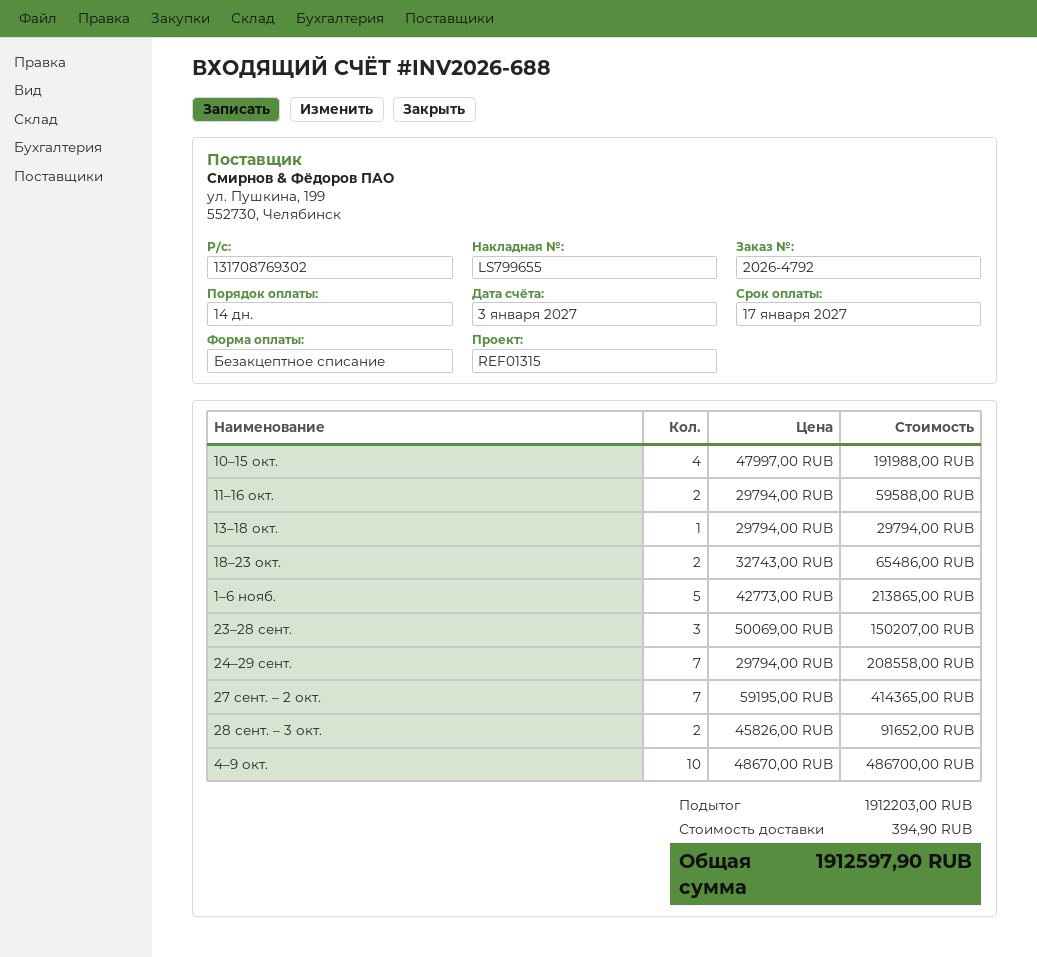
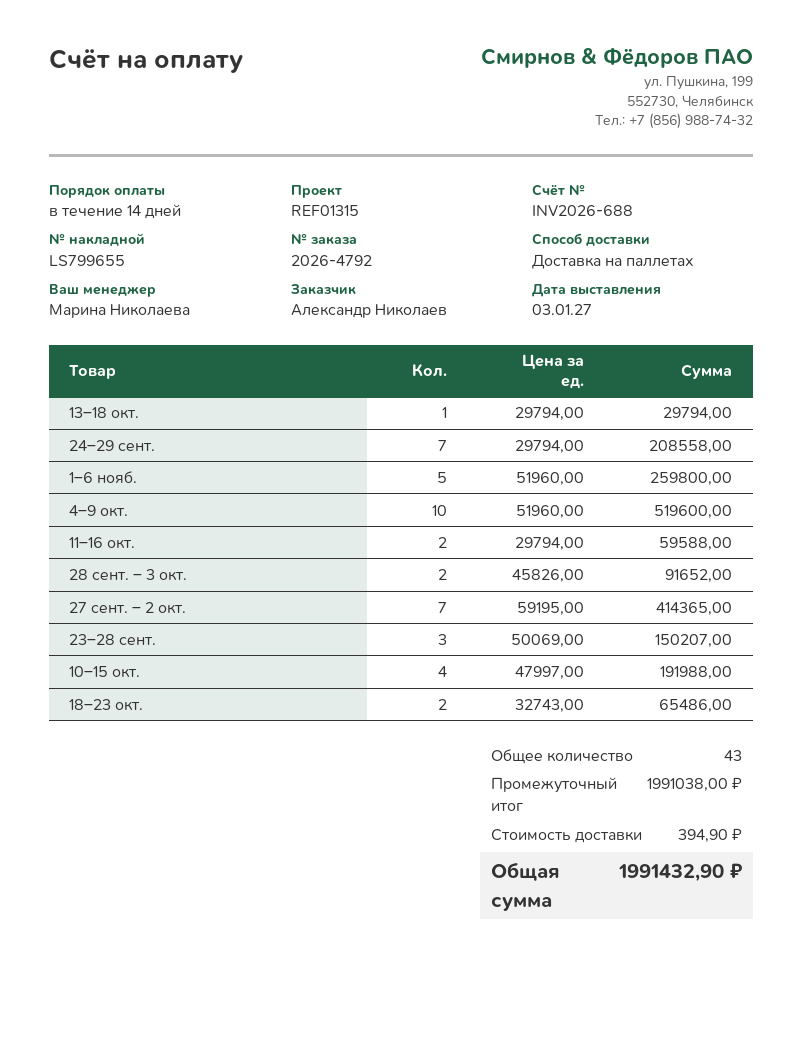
1–6 нояб.: 5 x 42773.00 = 213865.00 -> 5 x 51960.00 = 259800.00
4–9 окт.: 10 x 48670.00 = 486700.00 -> 10 x 51960.00 = 519600.00
subtotal: 1912203.00 -> 1991038.00
total: 1912597.90 -> 1991432.90

